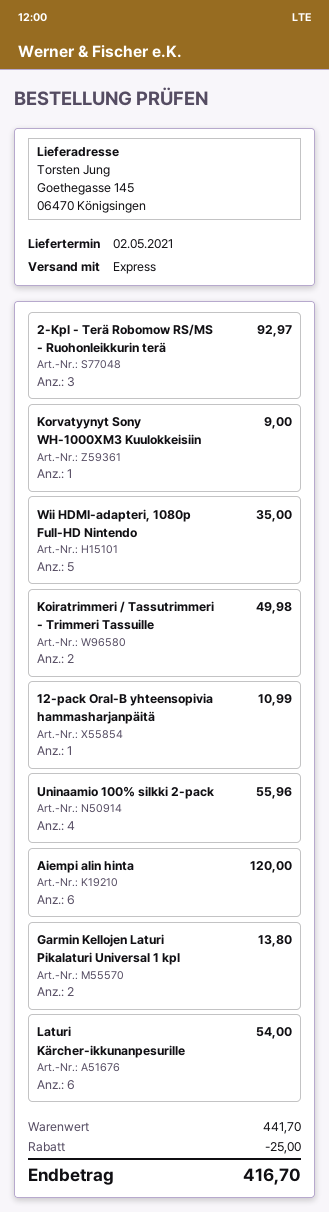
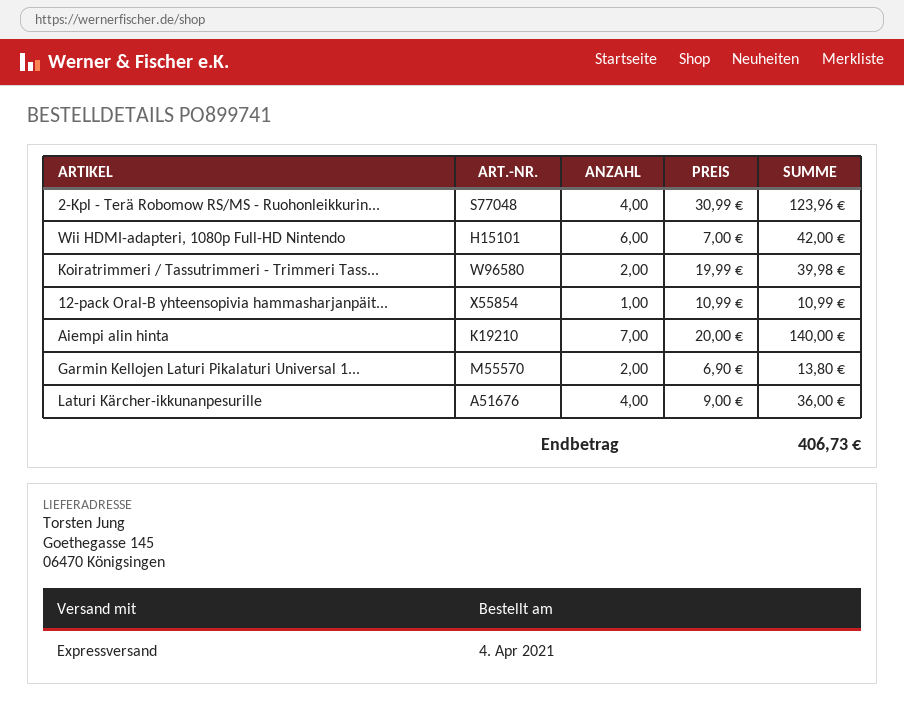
2-Kpl - Terä Robomow RS/MS - Ruohonleikkurin terä: 3 for 92.97 -> 4 for 123.96
Korvatyynyt Sony WH-1000XM3 Kuulokkeisiin: 1 for 9.00 -> none
Wii HDMI-adapteri, 1080p Full-HD Nintendo: 5 for 35.00 -> 6 for 42.00
Koiratrimmeri / Tassutrimmeri - Trimmeri Tassuille: 2 for 49.98 -> 2 for 39.98
Uninaamio 100% silkki 2-pack: 4 for 55.96 -> none
Aiempi alin hinta: 6 for 120.00 -> 7 for 140.00
Laturi Kärcher-ikkunanpesurille: 6 for 54.00 -> 4 for 36.00
discount: 25.00 -> none
total: 416.70 -> 406.73

